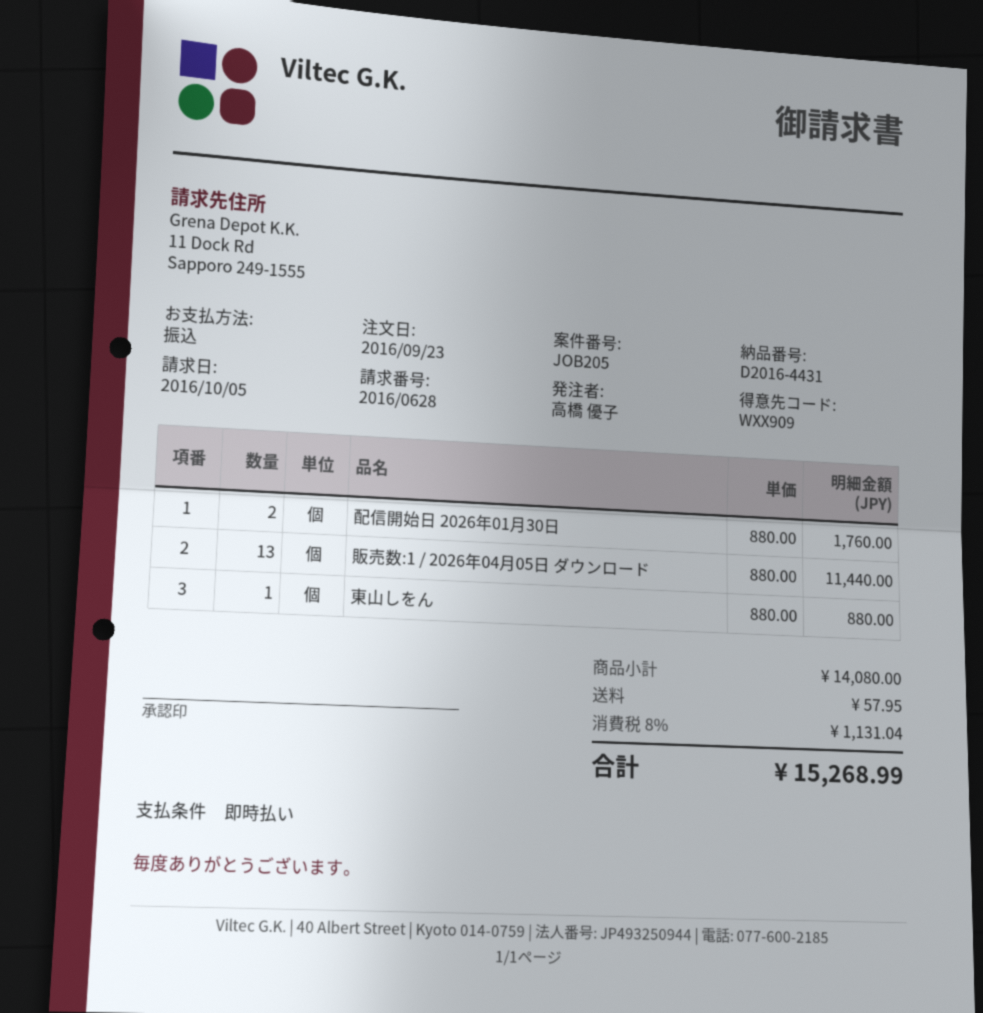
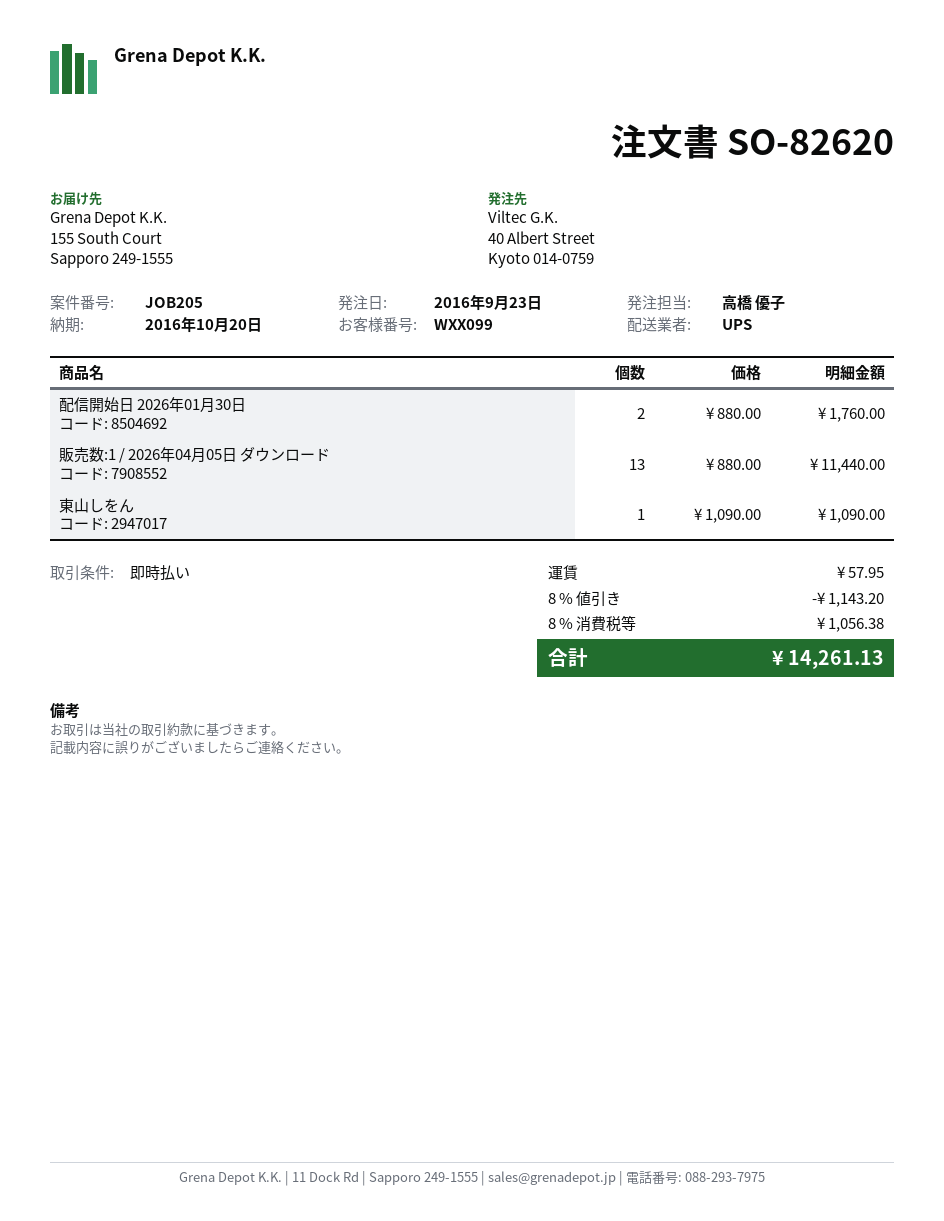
customer number: WXX909 -> WXX099
東山しをん: 1 x 880.00 = 880.00 -> 1 x 1090.00 = 1090.00
discount: none -> 8% = 1143.20
tax: 8% = 1131.04 -> 8% = 1056.38
total: 15268.99 -> 14261.13

